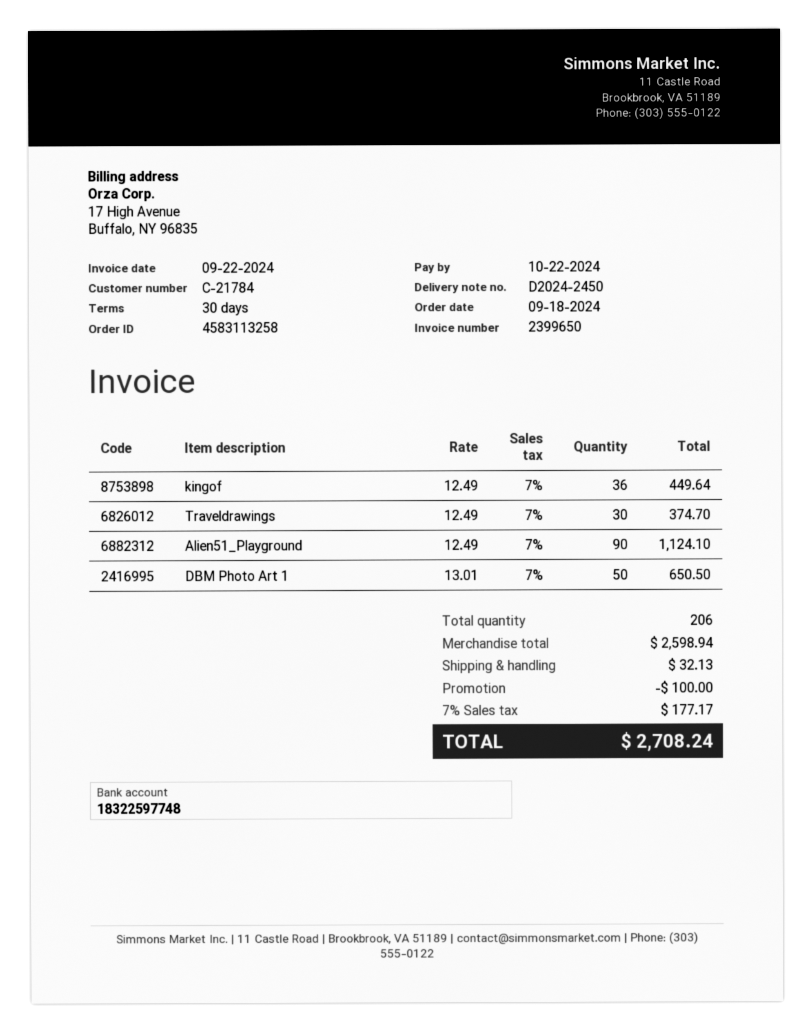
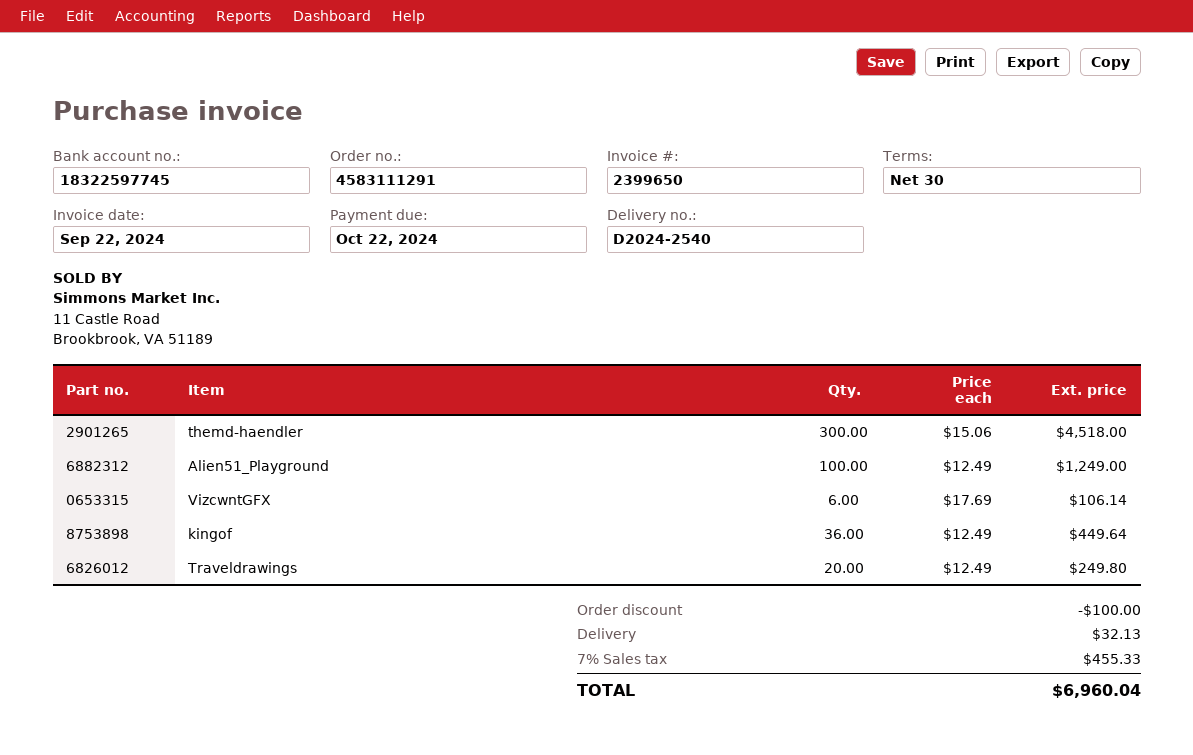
order number: 4583113258 -> 4583111291
delivery note number: D2024-2450 -> D2024-2540
bank account: 18322597748 -> 18322597745
Traveldrawings: 30 x 12.49 = 374.70 -> 20 x 12.49 = 249.80
Alien51_Playground: 90 x 12.49 = 1124.10 -> 100 x 12.49 = 1249.00
DBM Photo Art 1: 50 x 13.01 = 650.50 -> none
themd-haendler: none -> 300 x 15.06 = 4518.00
VizcwntGFX: none -> 6 x 17.69 = 106.14
tax: 7% = 177.17 -> 7% = 455.33
total: 2708.24 -> 6960.04

